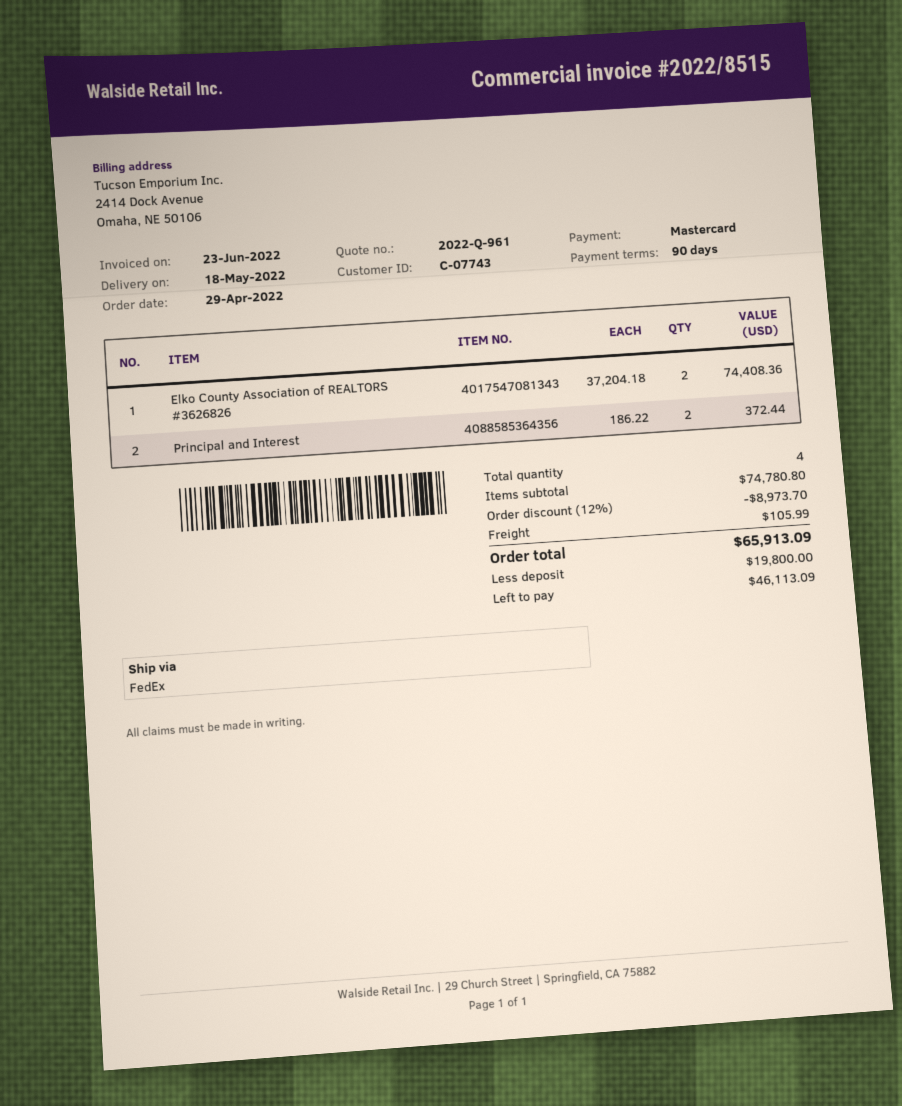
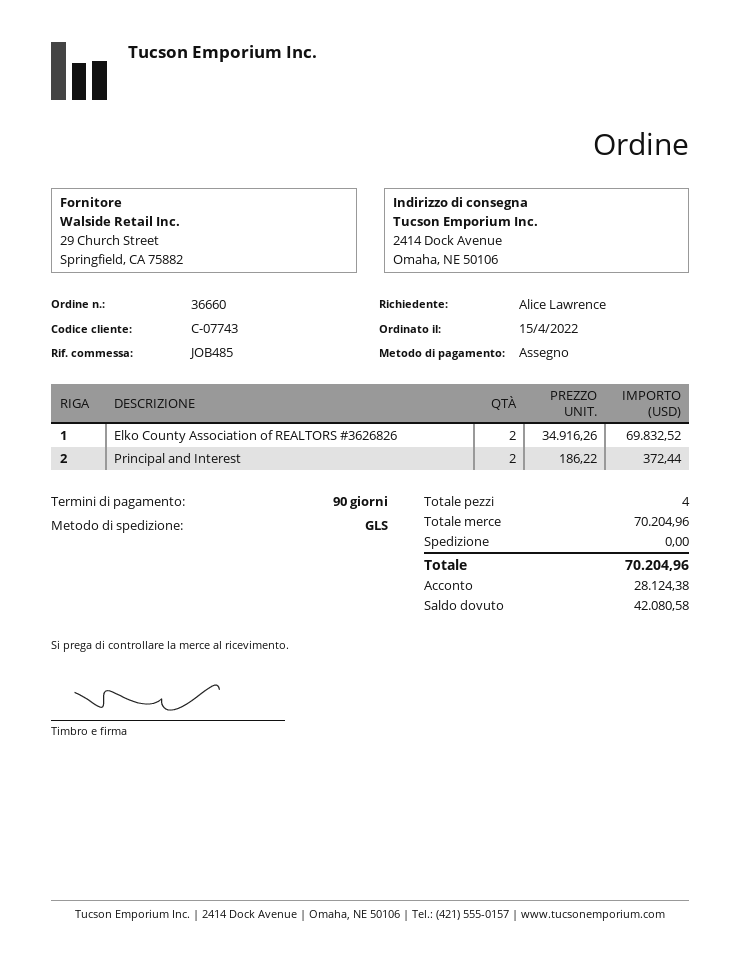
order date: 2022-04-29 -> 2022-04-15
payment method: Mastercard -> cheque
shipping method: FedEx -> GLS
Elko County Association of REALTORS #3626826: 2 x 37204.18 = 74408.36 -> 2 x 34916.26 = 69832.52
subtotal: 74780.80 -> 70204.96
discount: 12% = 8973.70 -> none
shipping: 105.99 -> 0.00
total: 65913.09 -> 70204.96
deposit: 19800.00 -> 28124.38
balance: 46113.09 -> 42080.58

